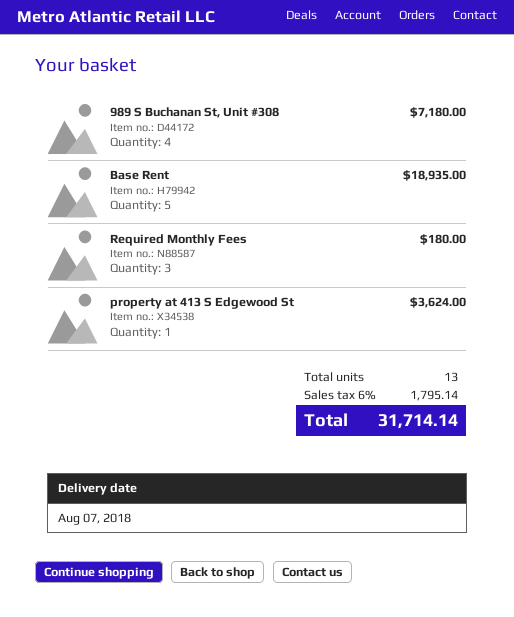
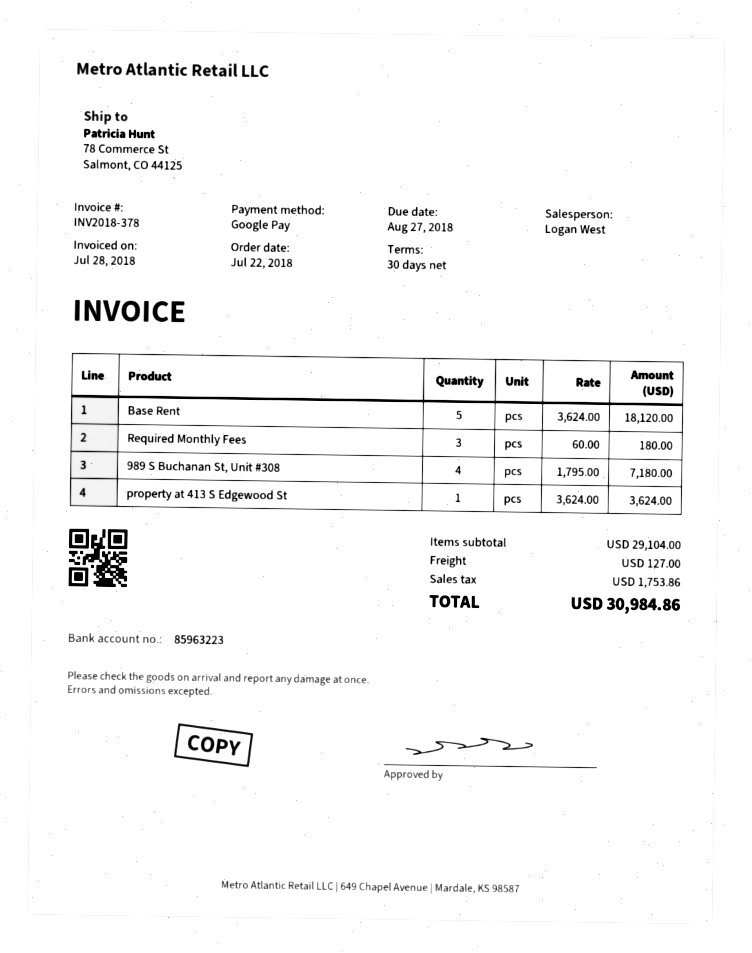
Base Rent: 5 for 18935.00 -> 5 for 18120.00
shipping: none -> 127.00
tax: 1795.14 -> 1753.86
total: 31714.14 -> 30984.86

